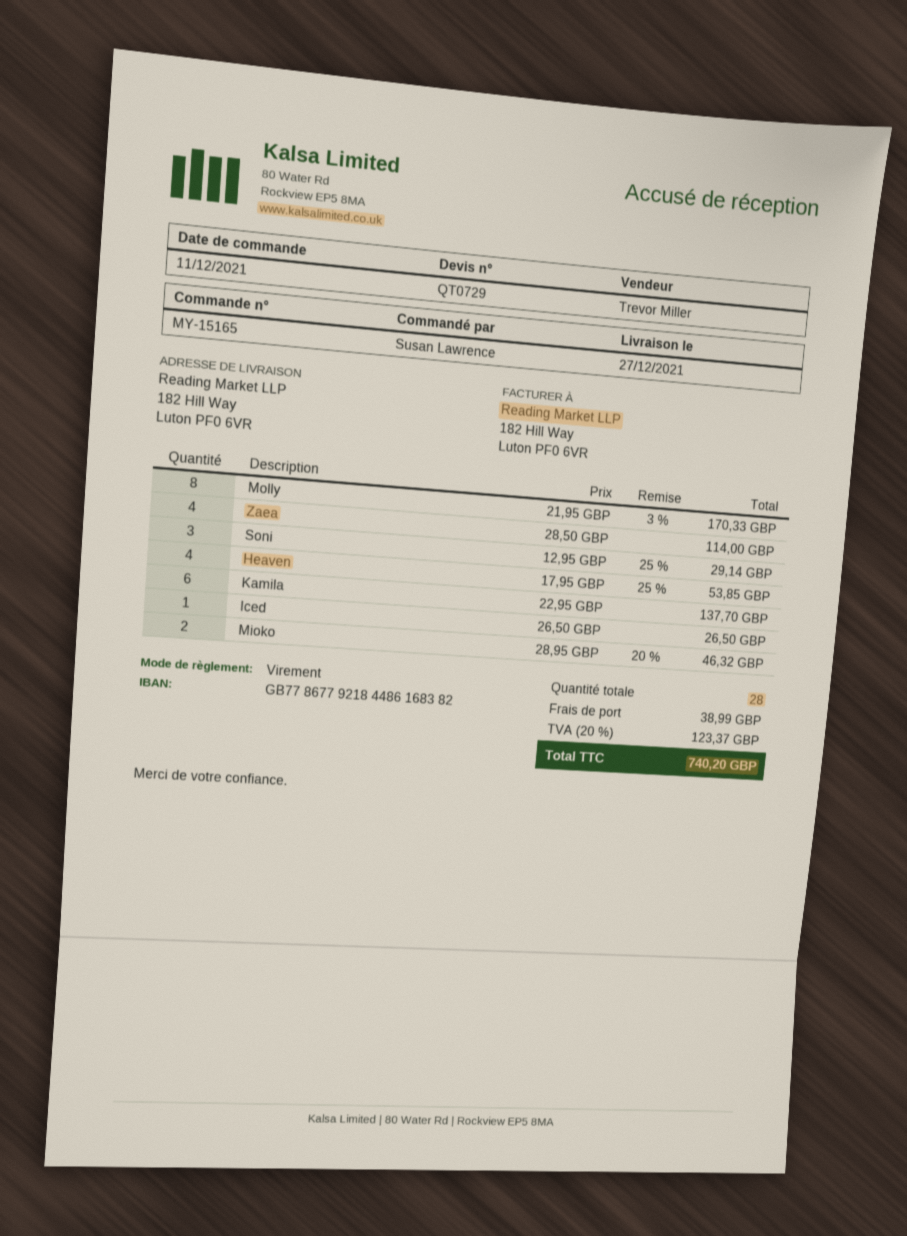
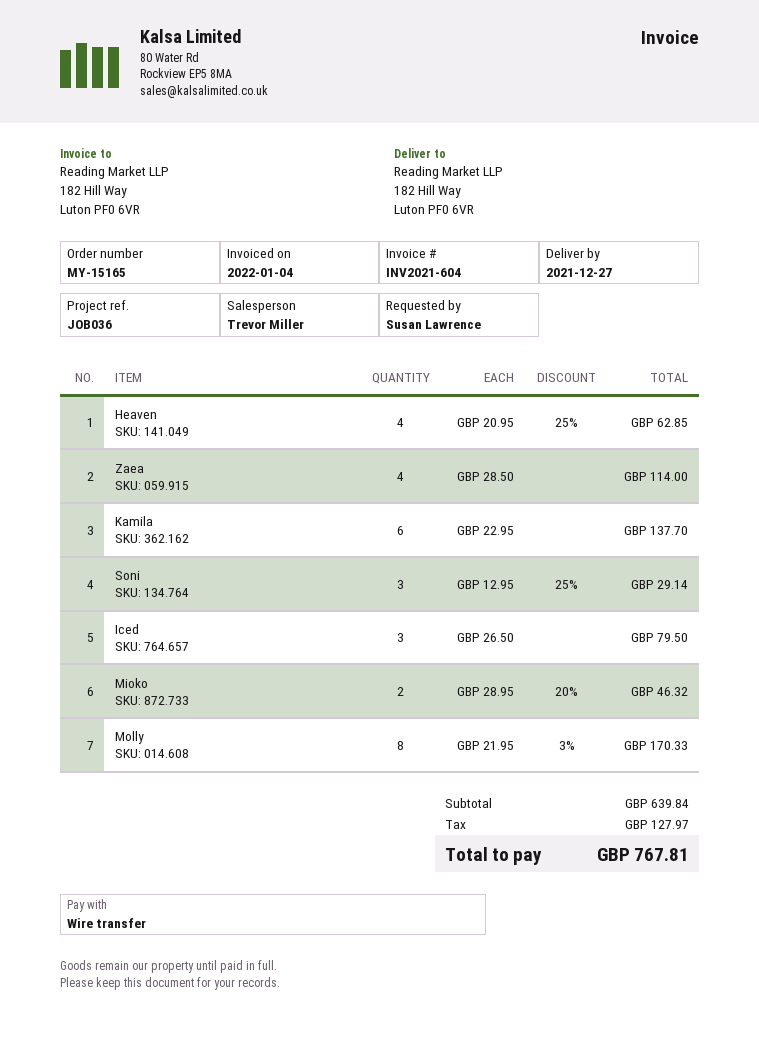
Heaven: 4 x 17.95 - 25% = 53.85 -> 4 x 20.95 - 25% = 62.85
Iced: 1 x 26.50 = 26.50 -> 3 x 26.50 = 79.50
shipping: 38.99 -> none
tax: 123.37 -> 127.97
total: 740.20 -> 767.81

